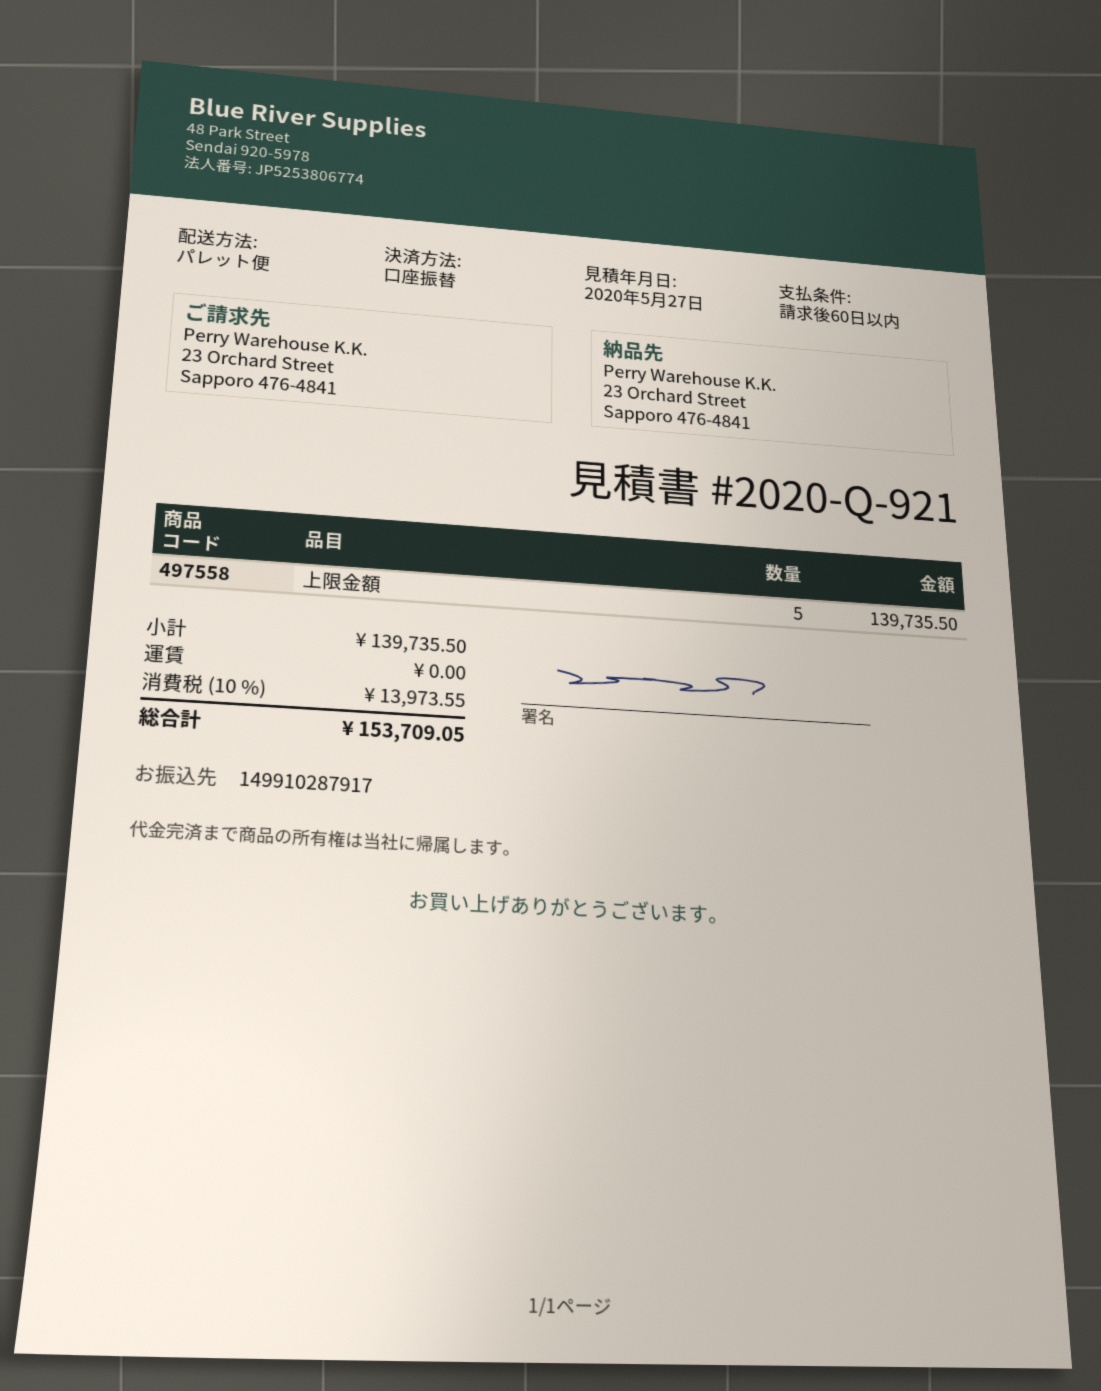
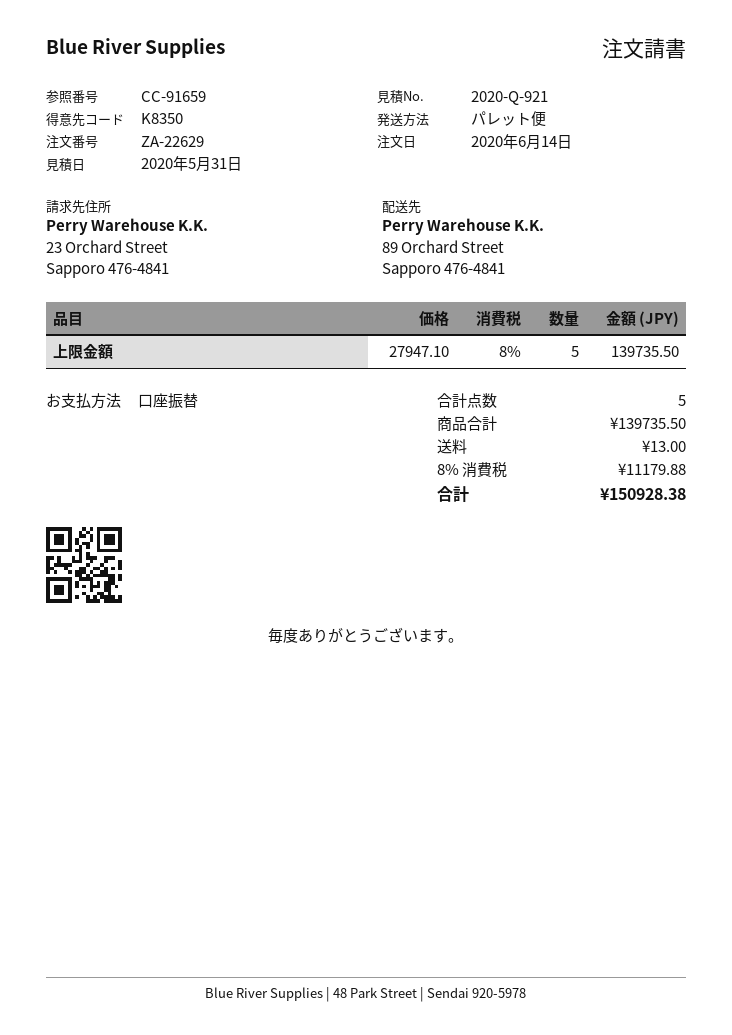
quote date: 2020-05-27 -> 2020-05-31
ship to: 23 Orchard Street, Sapporo 476-4841 -> 89 Orchard Street, Sapporo 476-4841
shipping: 0.00 -> 13.00
tax: 10% = 13973.55 -> 8% = 11179.88
total: 153709.05 -> 150928.38

